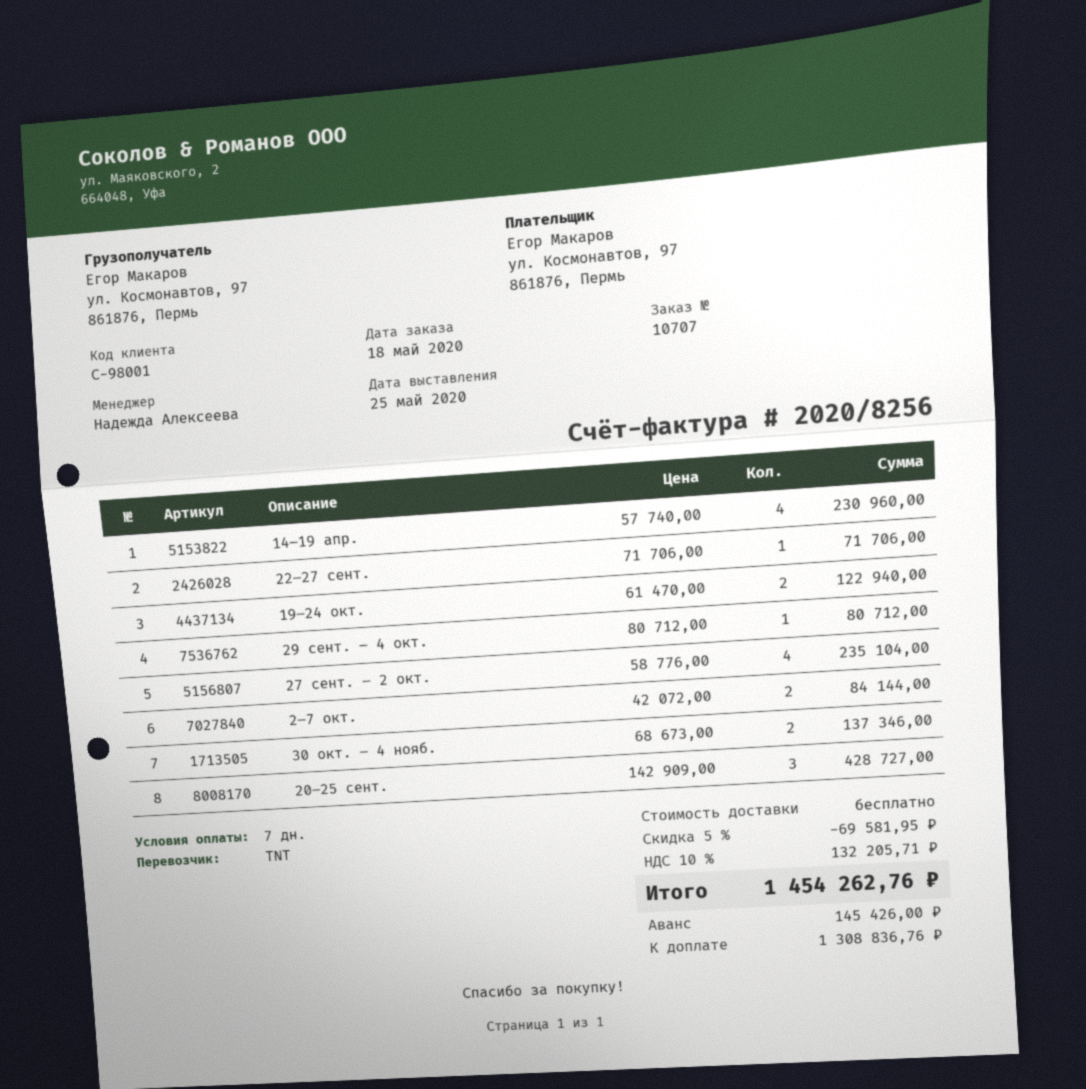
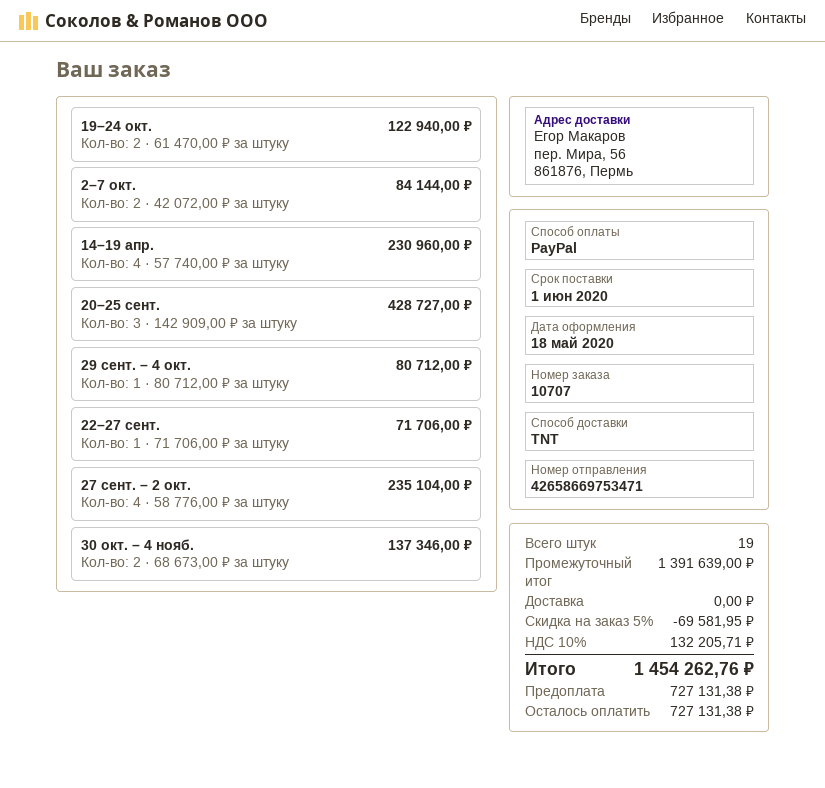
ship to: ул. Космонавтов, 97, 861876, Пермь -> пер. Мира, 56, 861876, Пермь
deposit: 145426.00 -> 727131.38
balance: 1308836.76 -> 727131.38

